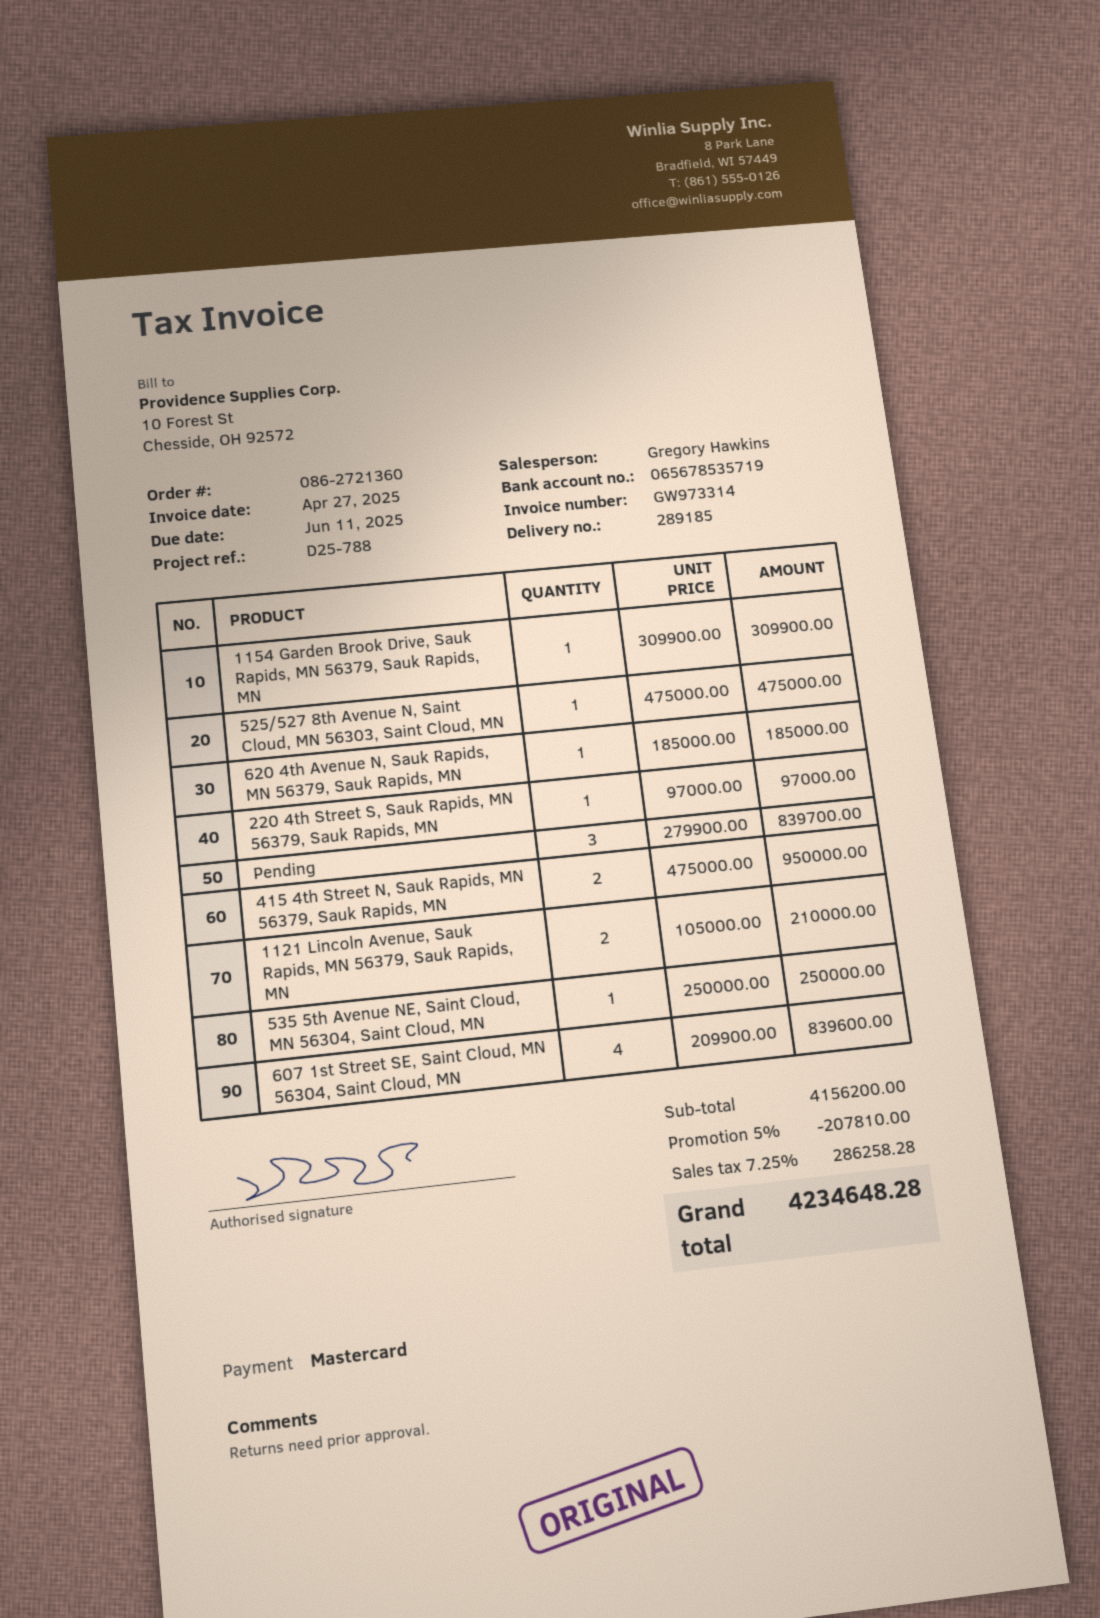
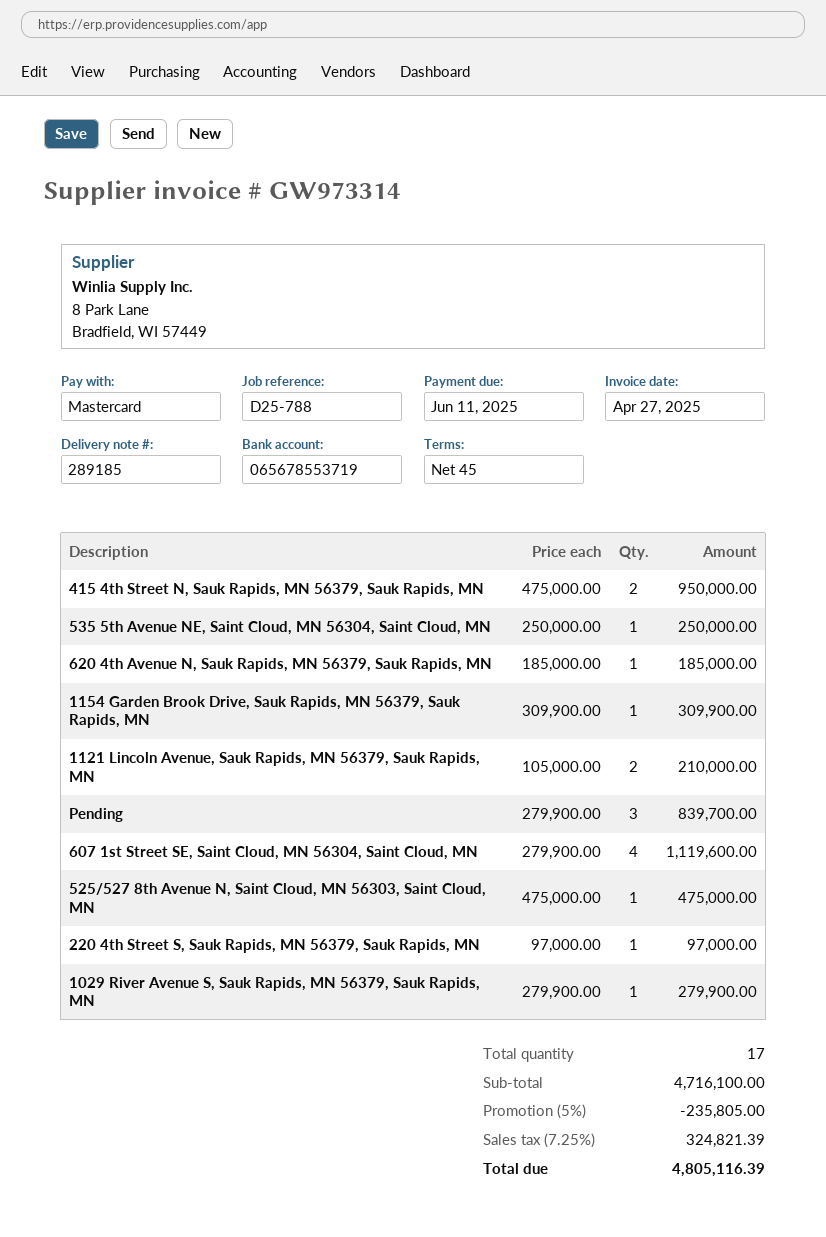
bank account: 065678535719 -> 065678553719
607 1st Street SE, Saint Cloud, MN 56304, Saint Cloud, MN: 4 x 209900.00 = 839600.00 -> 4 x 279900.00 = 1119600.00
1029 River Avenue S, Sauk Rapids, MN 56379, Sauk Rapids, MN: none -> 1 x 279900.00 = 279900.00
subtotal: 4156200.00 -> 4716100.00
discount: 5% = 207810.00 -> 5% = 235805.00
tax: 7.25% = 286258.28 -> 7.25% = 324821.39
total: 4234648.28 -> 4805116.39

